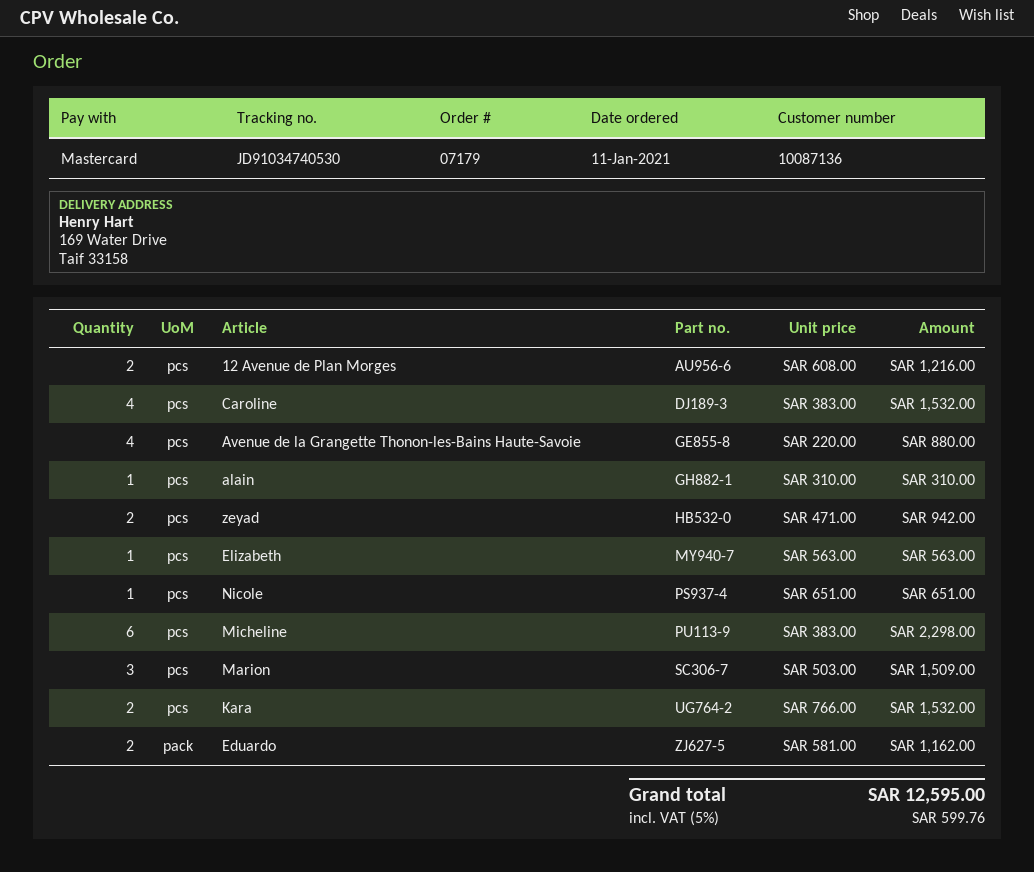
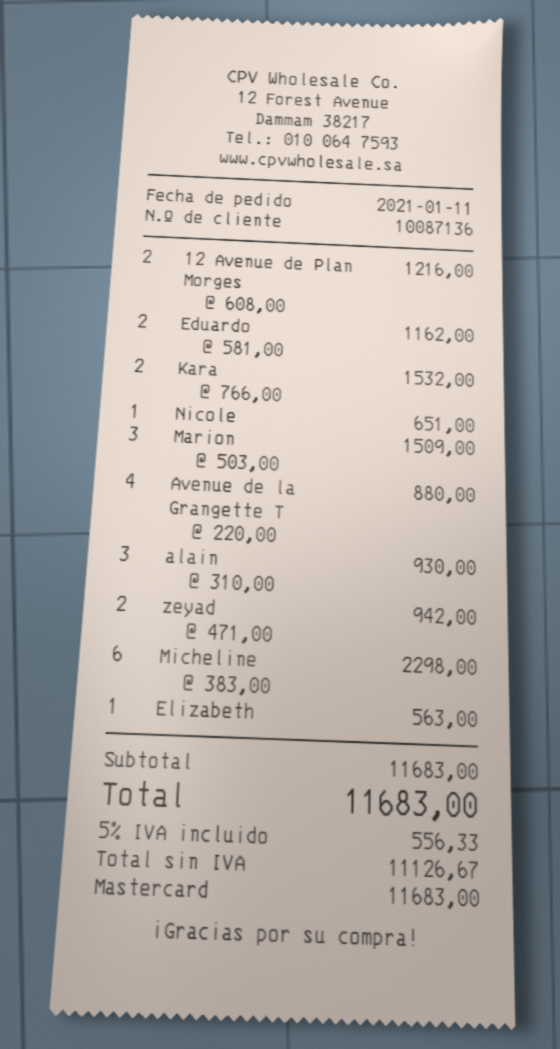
Caroline: 4 x 383.00 = 1532.00 -> none
alain: 1 x 310.00 = 310.00 -> 3 x 310.00 = 930.00
tax: 5% = 599.76 -> 5% = 556.33
total: 12595.00 -> 11683.00

